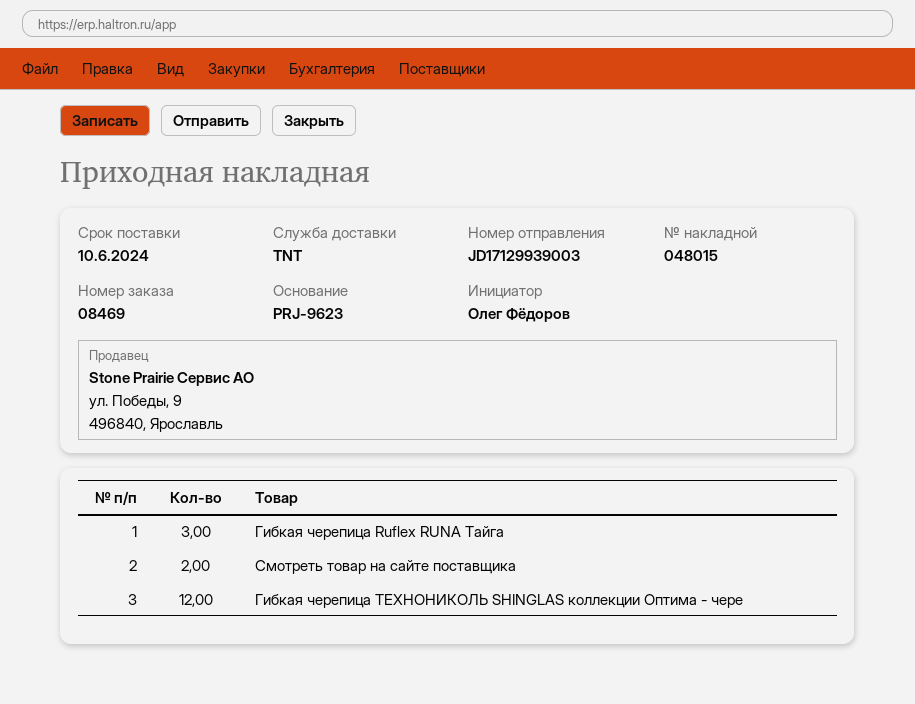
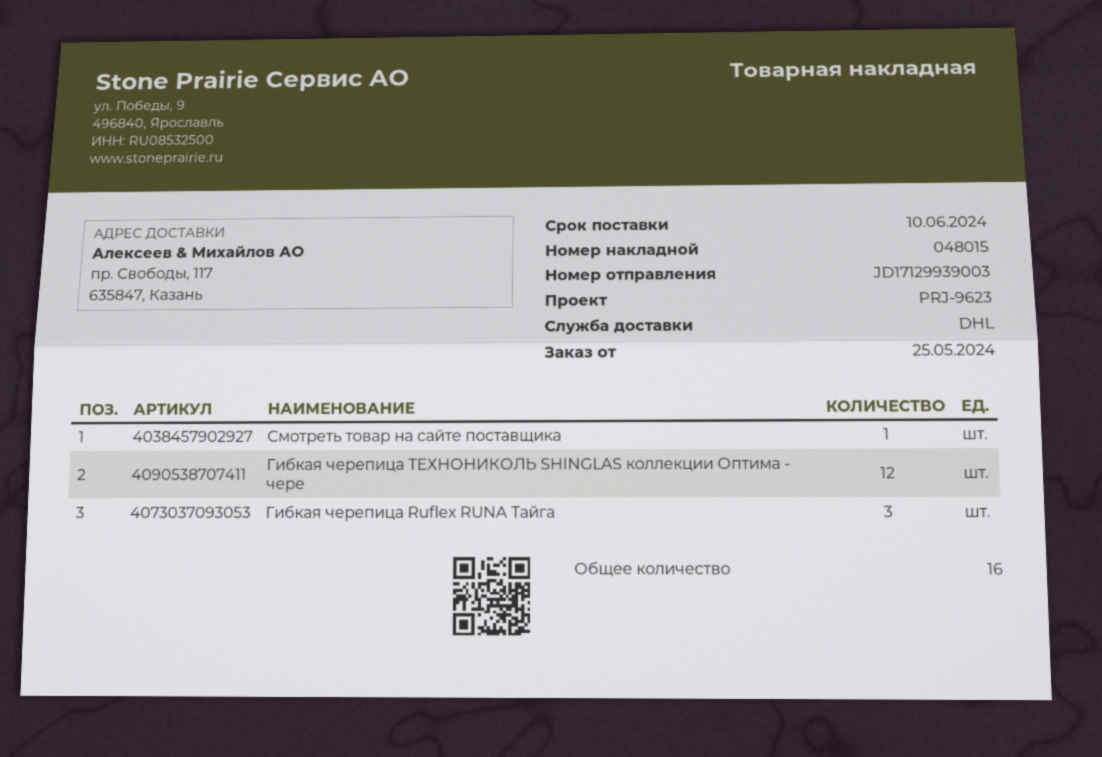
shipping method: TNT -> DHL
Смотреть товар на сайте поставщика: 2 -> 1

